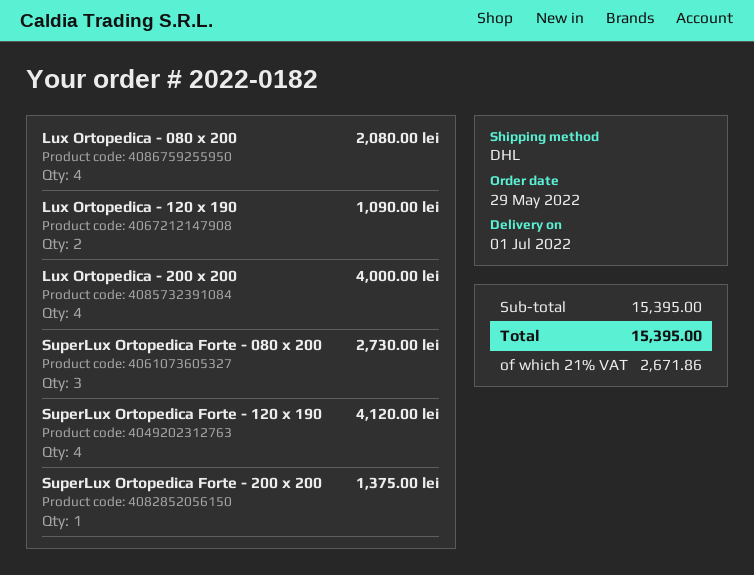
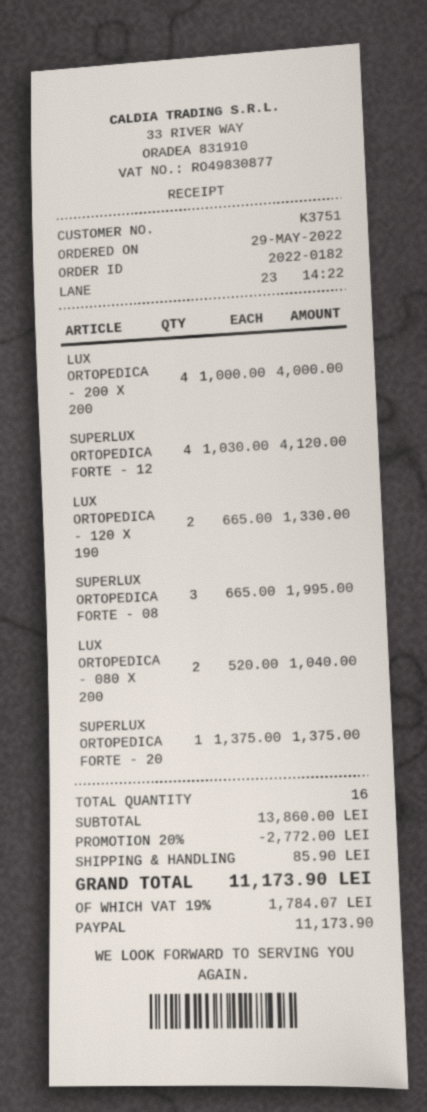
Lux Ortopedica - 080 x 200: 4 for 2080.00 -> 2 for 1040.00
Lux Ortopedica - 120 x 190: 2 for 1090.00 -> 2 for 1330.00
SuperLux Ortopedica Forte - 080 x 200: 3 for 2730.00 -> 3 for 1995.00
subtotal: 15395.00 -> 13860.00
discount: none -> 20% = 2772.00
shipping: none -> 85.90
tax: 21% = 2671.86 -> 19% = 1784.07
total: 15395.00 -> 11173.90

